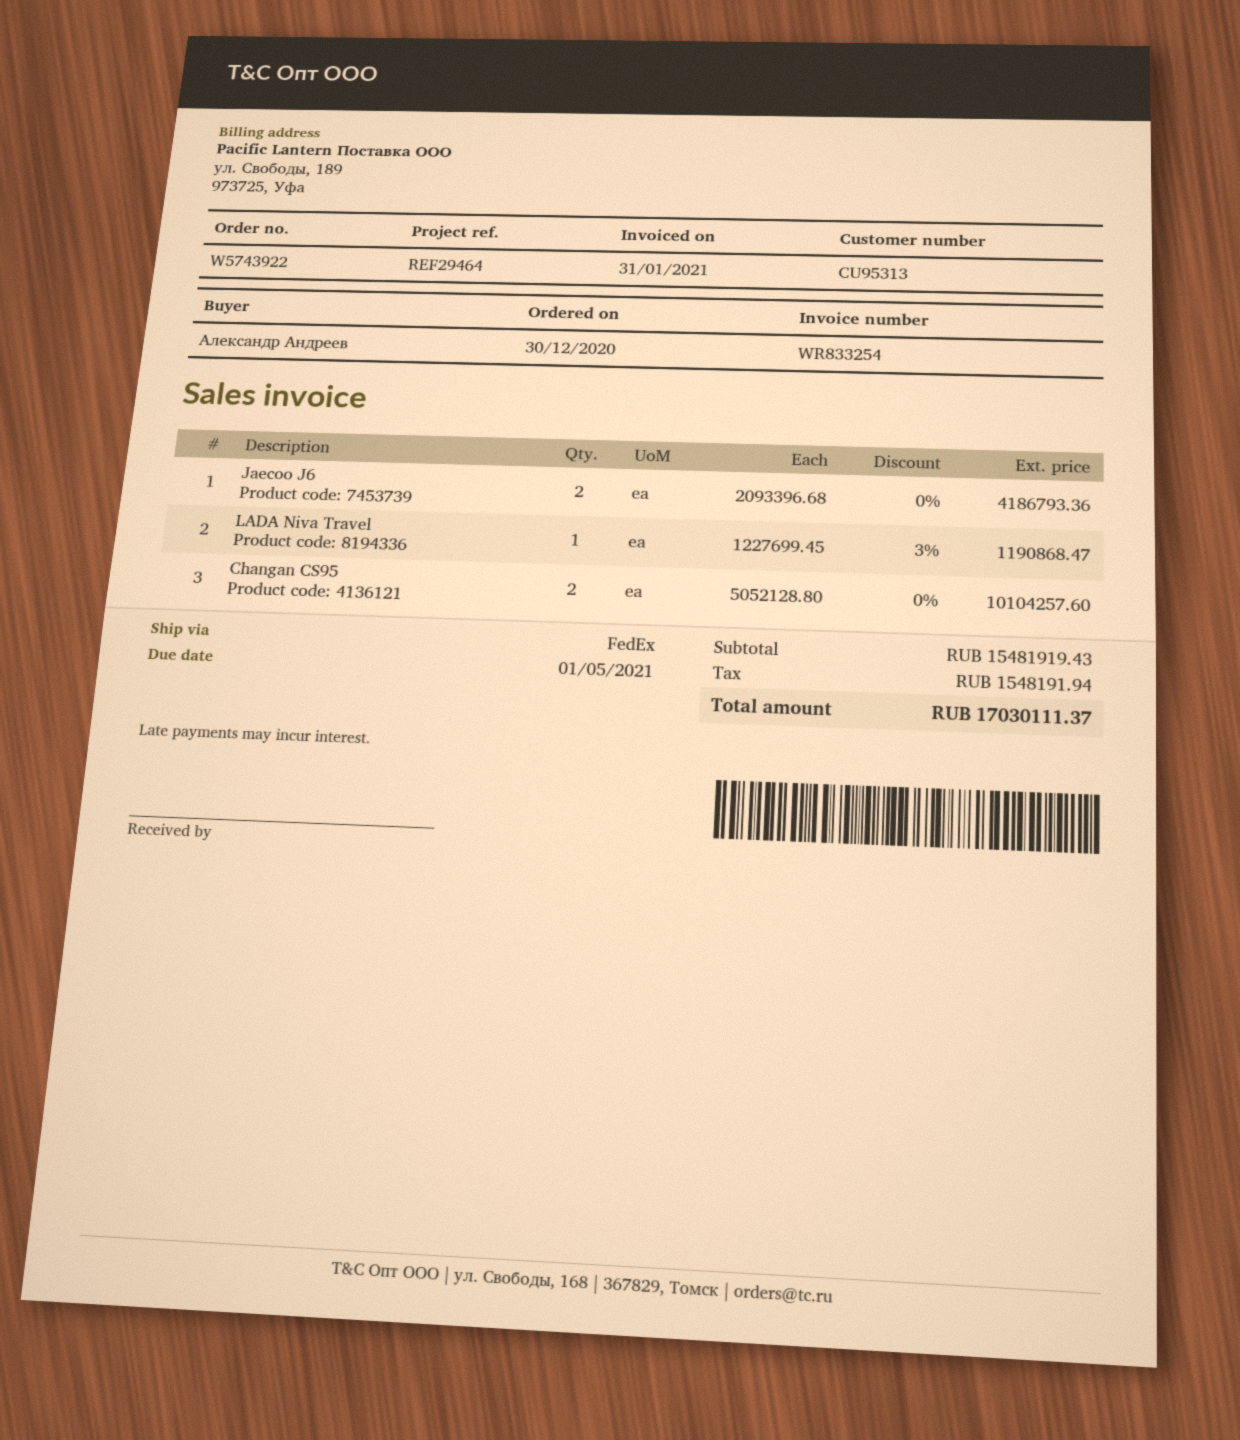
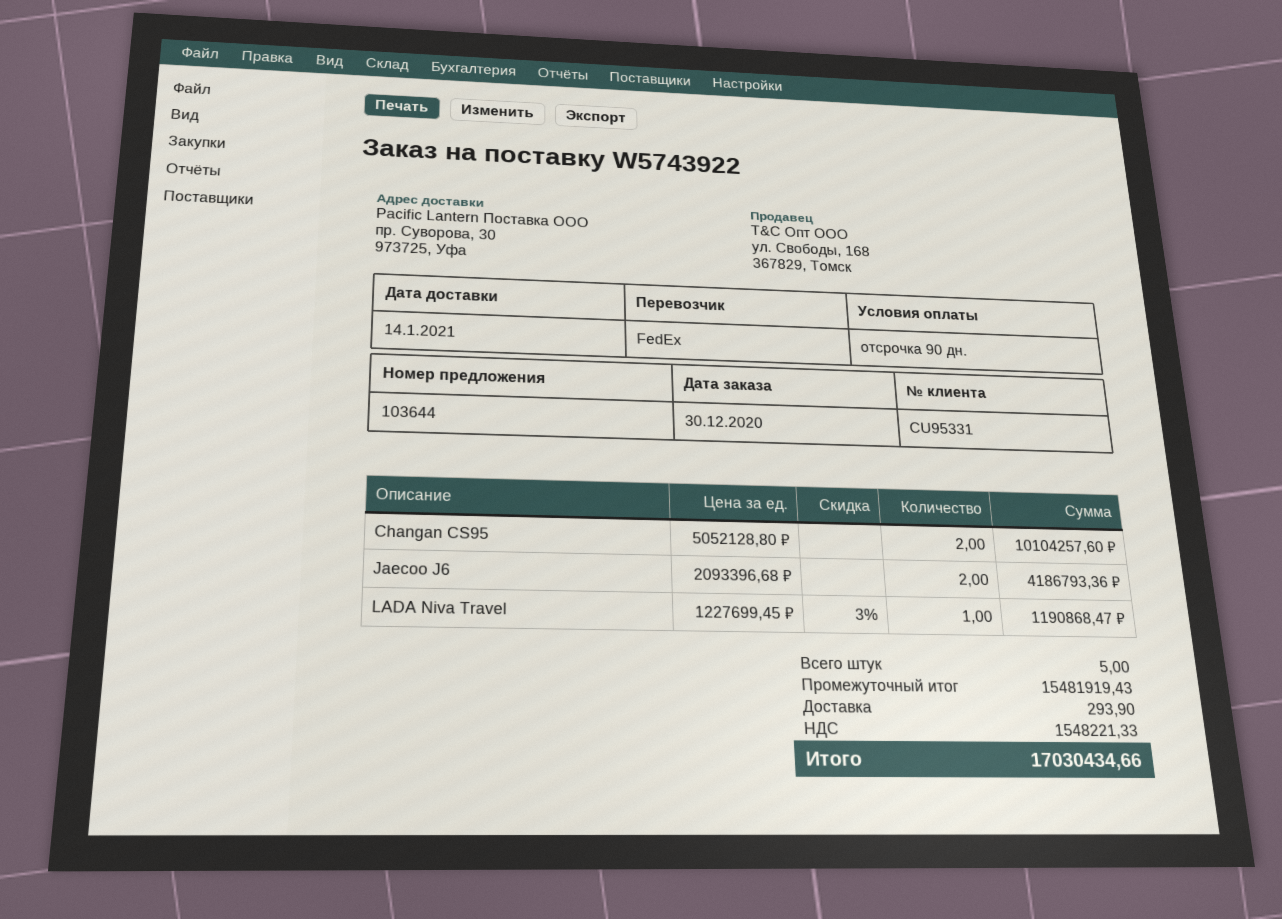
customer number: CU95313 -> CU95331
shipping: none -> 293.90
tax: 1548191.94 -> 1548221.33
total: 17030111.37 -> 17030434.66

